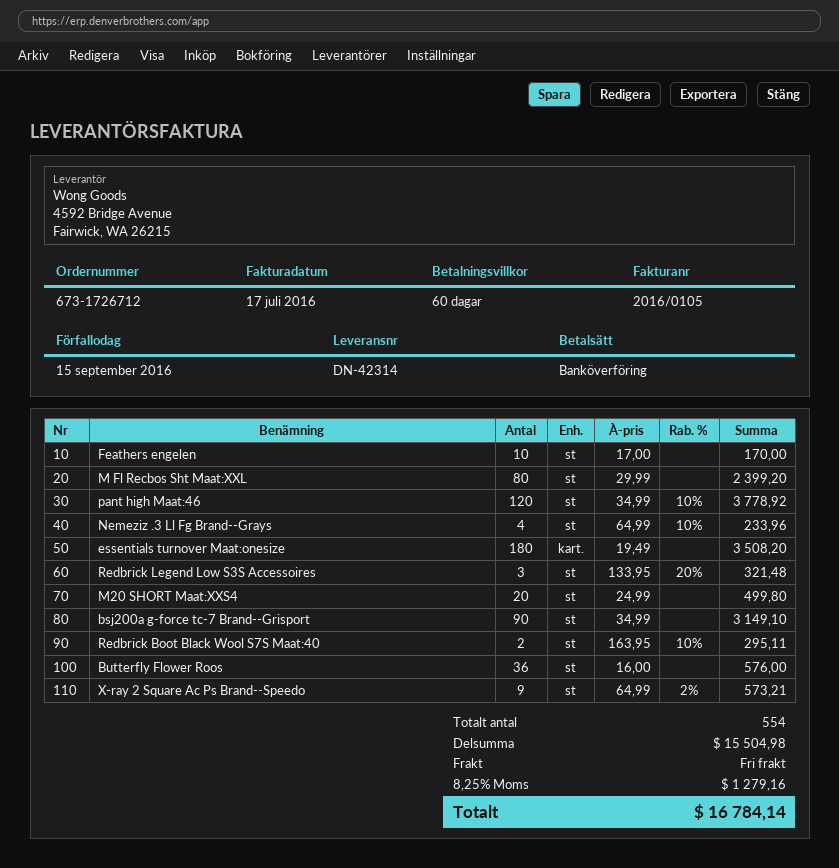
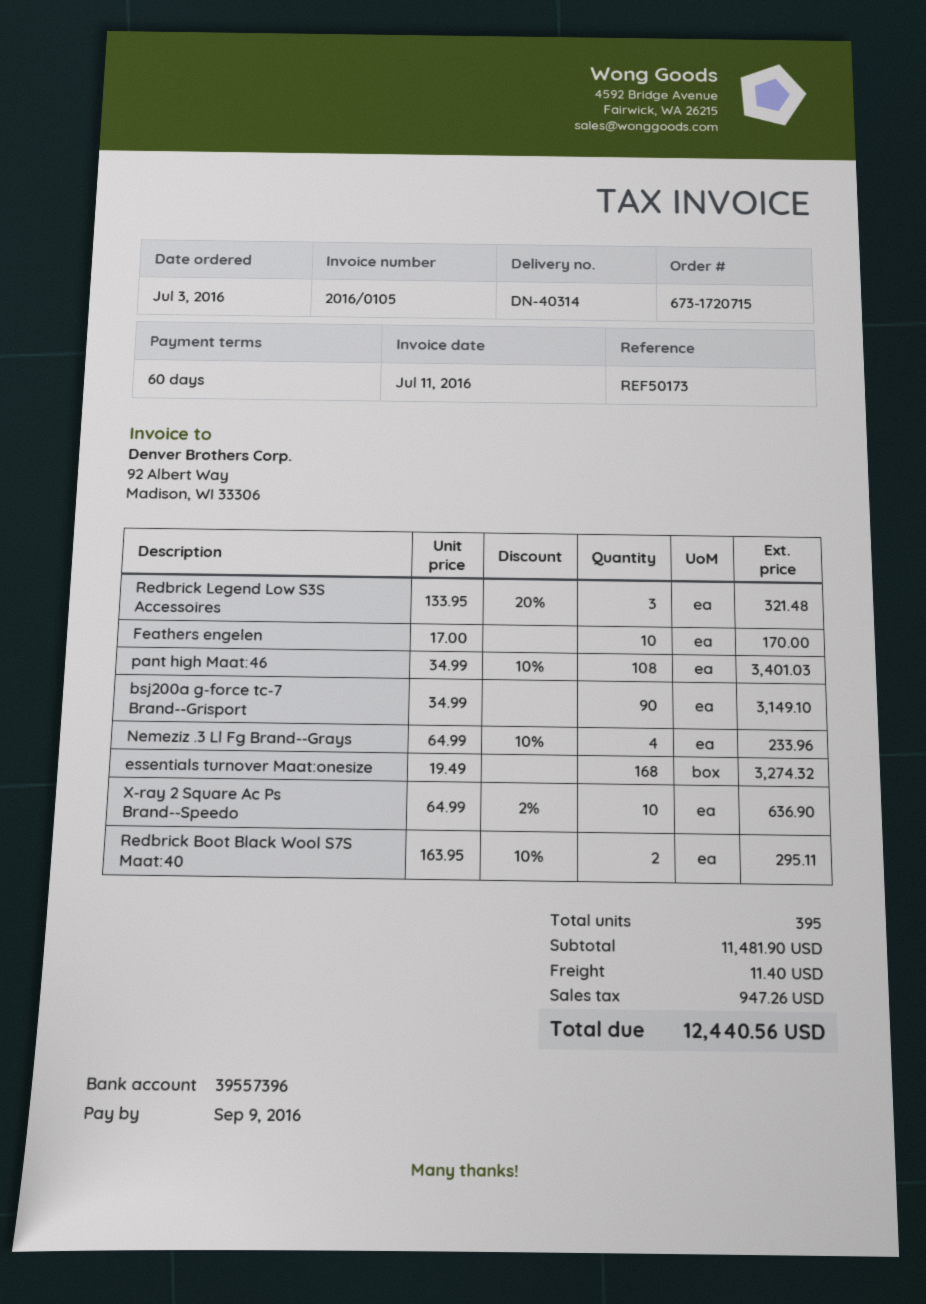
order number: 673-1726712 -> 673-1720715
delivery note number: DN-42314 -> DN-40314
invoice date: 2016-07-17 -> 2016-07-11
due date: 2016-09-15 -> 2016-09-09
M Fl Recbos Sht Maat:XXL: 80 x 29.99 = 2399.20 -> none
pant high Maat:46: 120 x 34.99 - 10% = 3778.92 -> 108 x 34.99 - 10% = 3401.03
essentials turnover Maat:onesize: 180 x 19.49 = 3508.20 -> 168 x 19.49 = 3274.32
M20 SHORT Maat:XXS4: 20 x 24.99 = 499.80 -> none
Butterfly Flower Roos: 36 x 16.00 = 576.00 -> none
X-ray 2 Square Ac Ps Brand--Speedo: 9 x 64.99 - 2% = 573.21 -> 10 x 64.99 - 2% = 636.90
total quantity: 554 -> 395
subtotal: 15504.98 -> 11481.90
shipping: 0.00 -> 11.40
tax: 1279.16 -> 947.26
total: 16784.14 -> 12440.56

